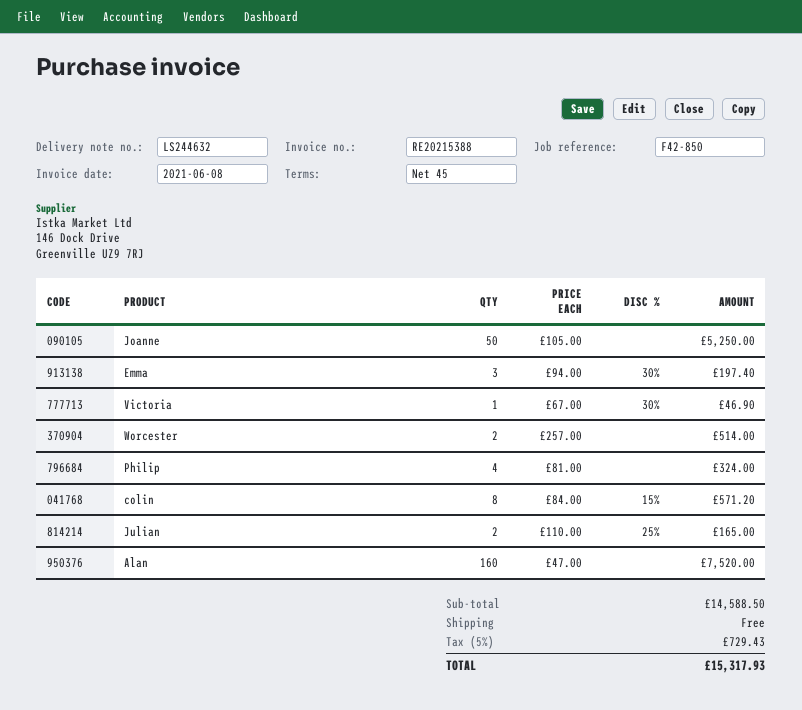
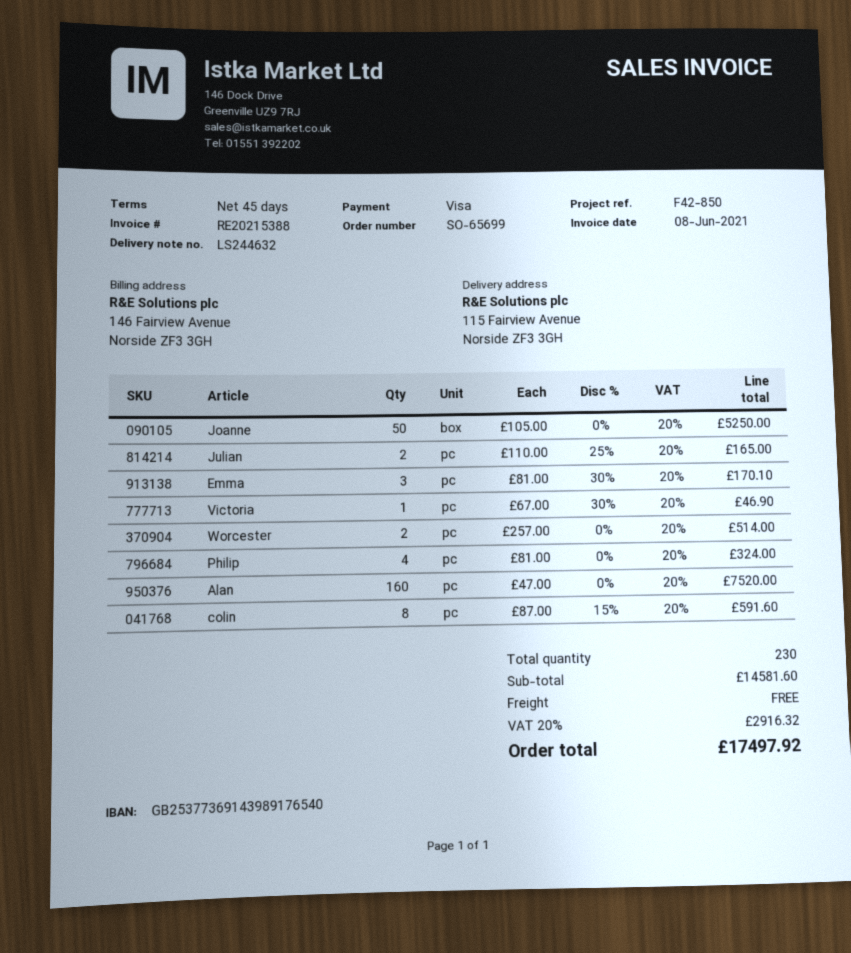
Emma: 3 x 94.00 - 30% = 197.40 -> 3 x 81.00 - 30% = 170.10
colin: 8 x 84.00 - 15% = 571.20 -> 8 x 87.00 - 15% = 591.60
subtotal: 14588.50 -> 14581.60
tax: 5% = 729.43 -> 20% = 2916.32
total: 15317.93 -> 17497.92

